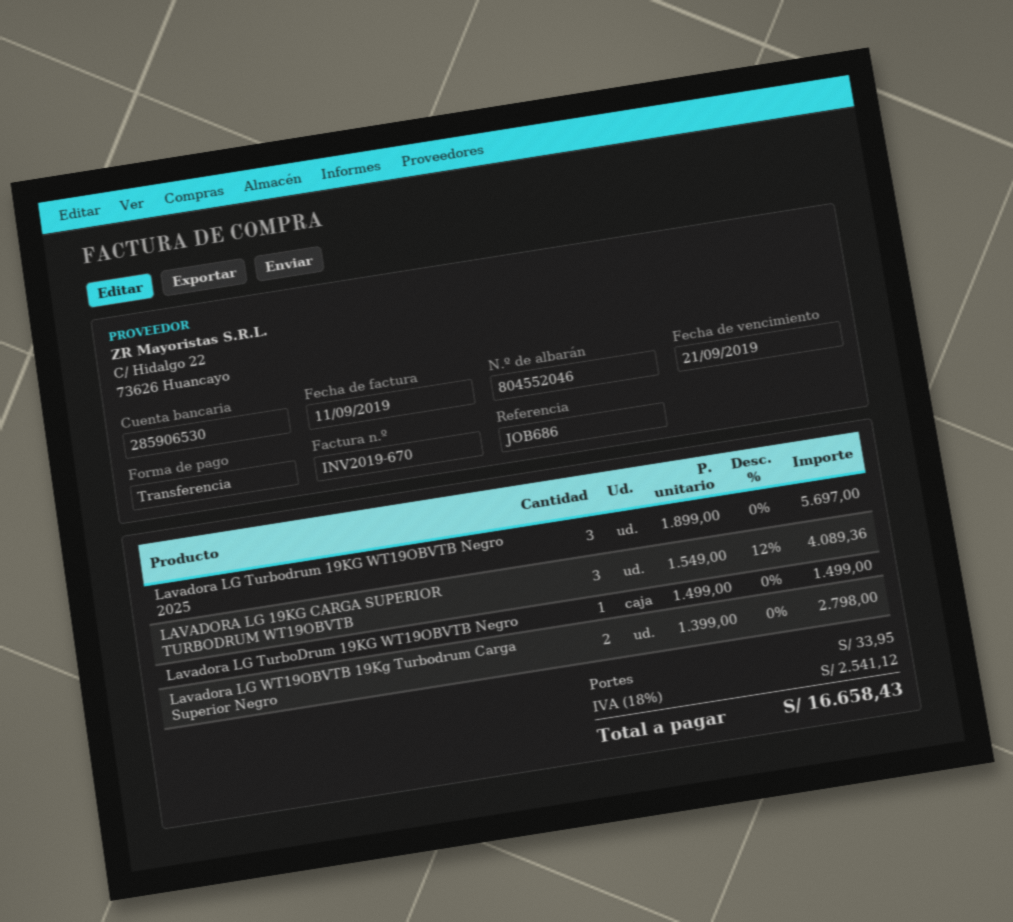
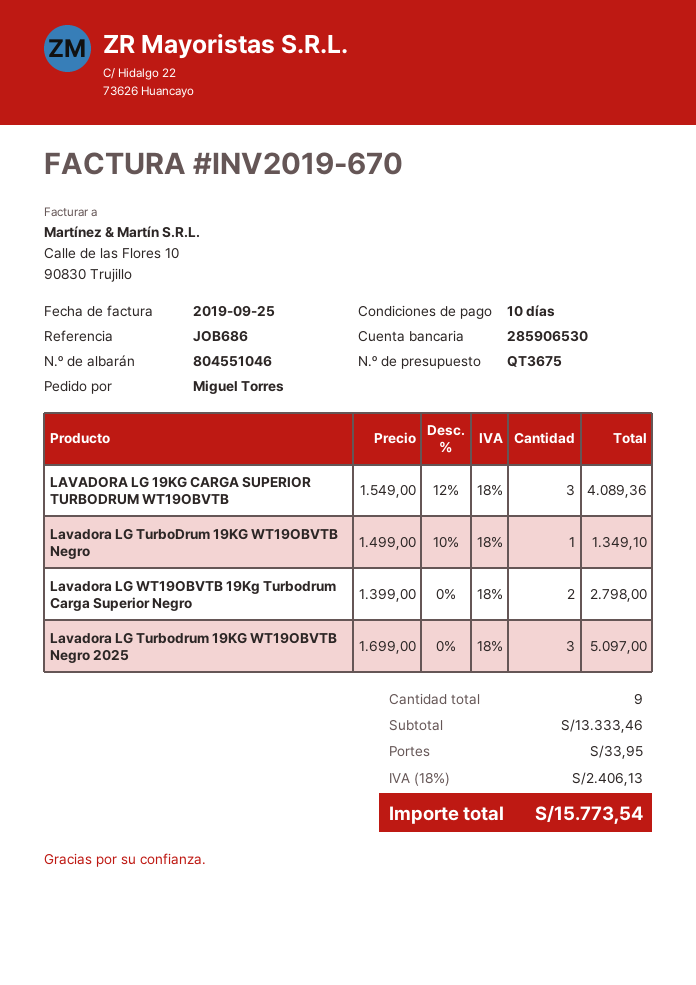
delivery note number: 804552046 -> 804551046
invoice date: 2019-09-11 -> 2019-09-25
Lavadora LG Turbodrum 19KG WT19OBVTB Negro 2025: 3 x 1899.00 = 5697.00 -> 3 x 1699.00 = 5097.00
Lavadora LG TurboDrum 19KG WT19OBVTB Negro: 1 x 1499.00 = 1499.00 -> 1 x 1499.00 - 10% = 1349.10
tax: 18% = 2541.12 -> 18% = 2406.13
total: 16658.43 -> 15773.54

